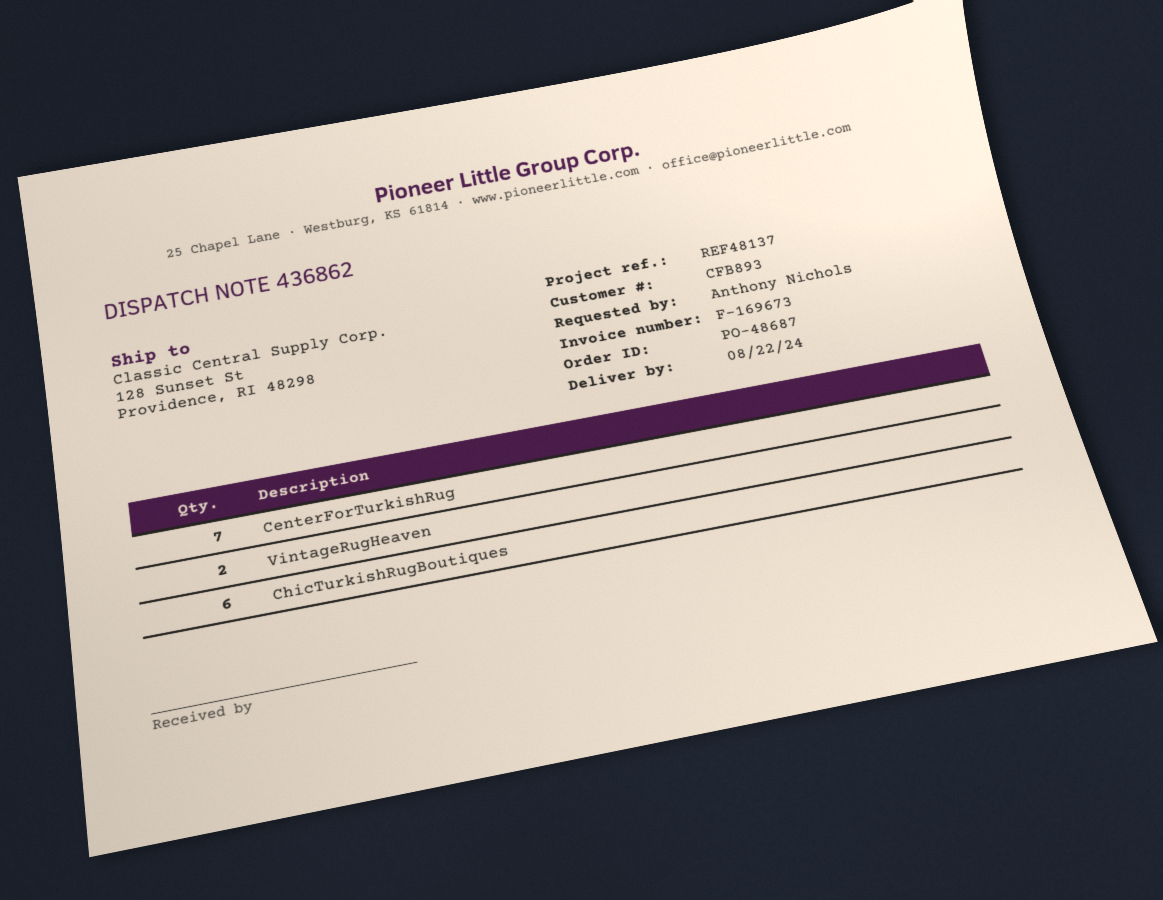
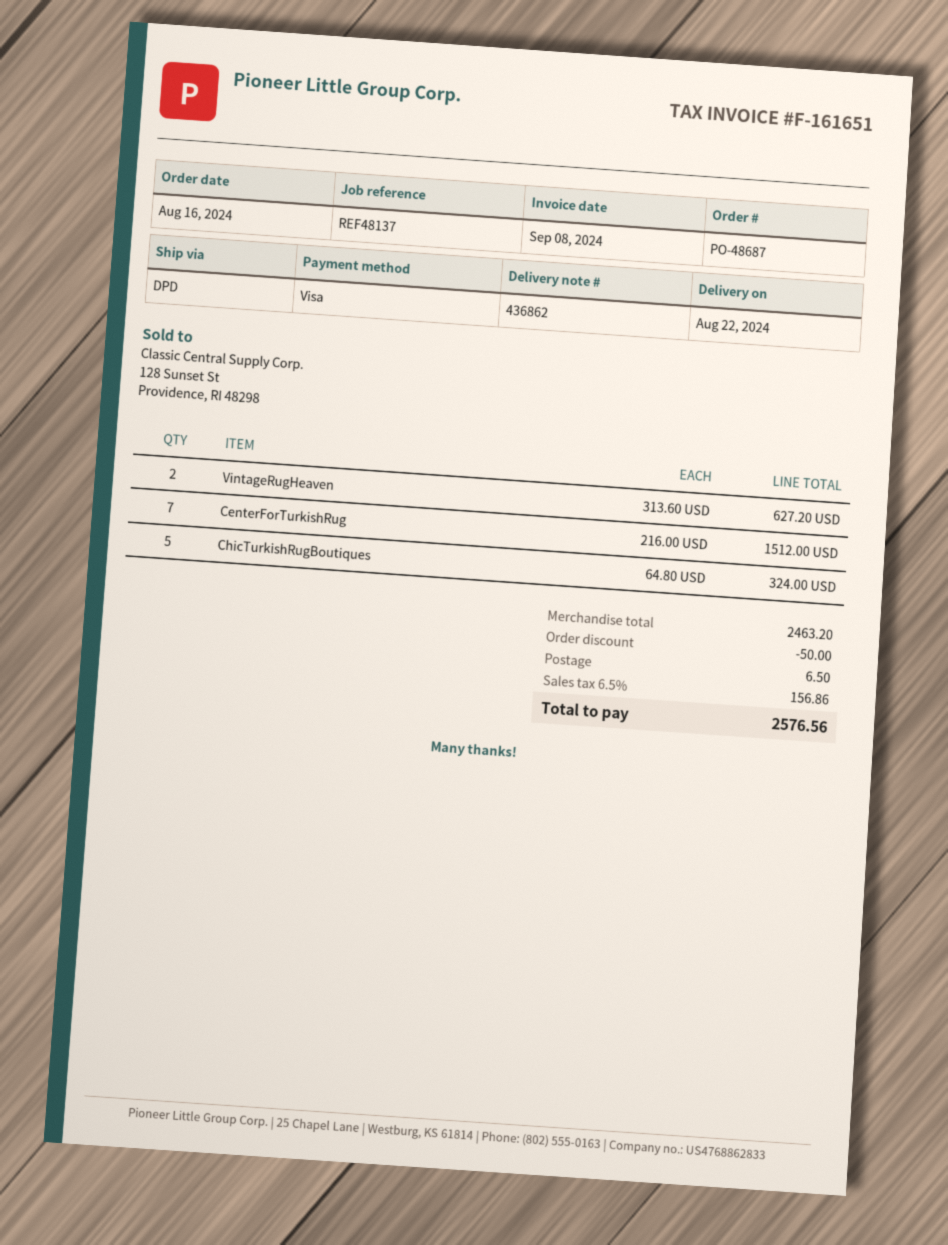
invoice number: F-169673 -> F-161651
ChicTurkishRugBoutiques: 6 -> 5

